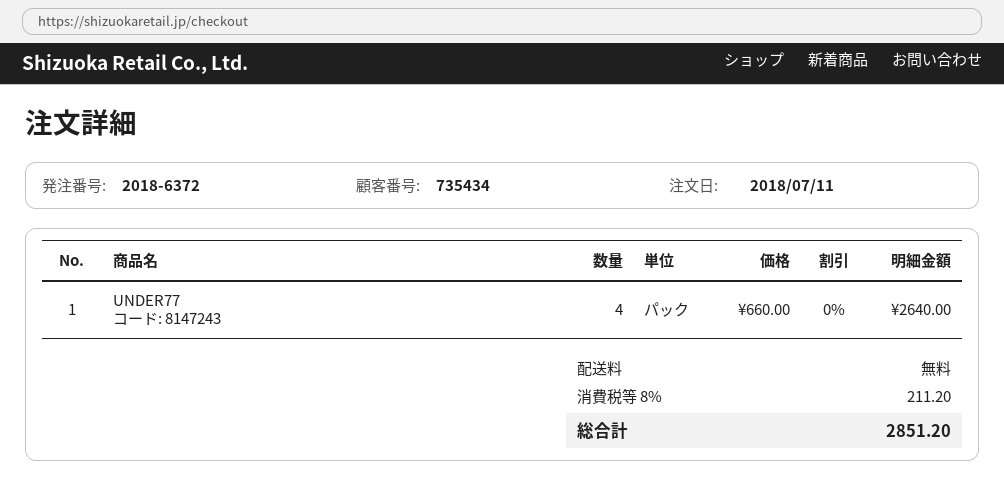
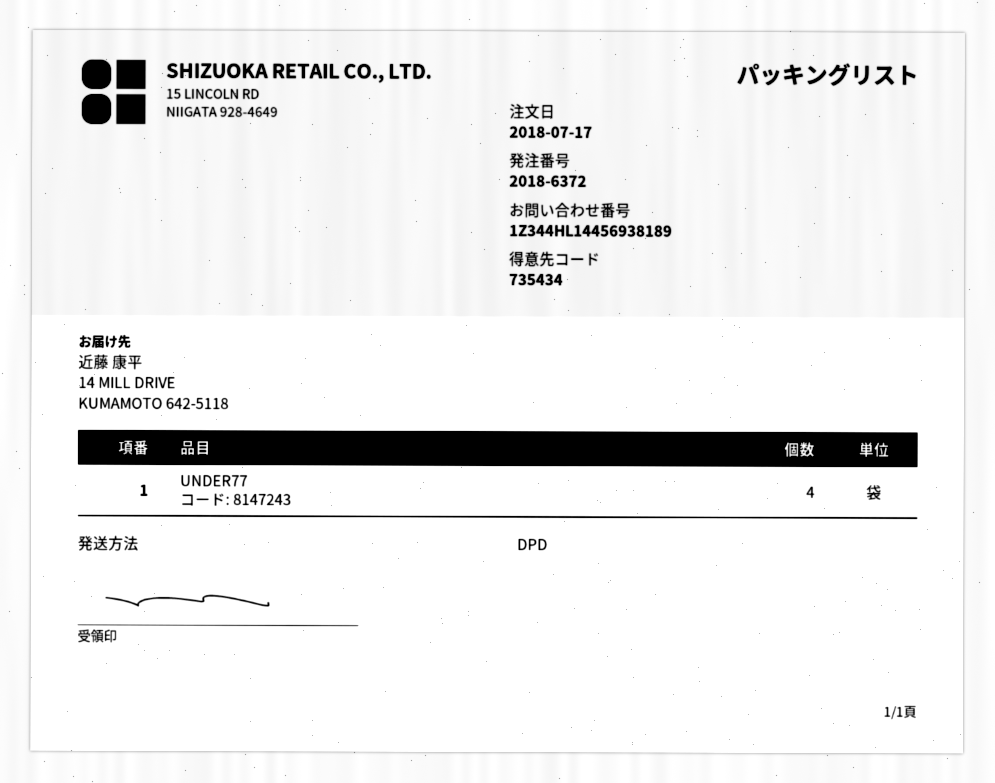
order date: 2018-07-11 -> 2018-07-17

